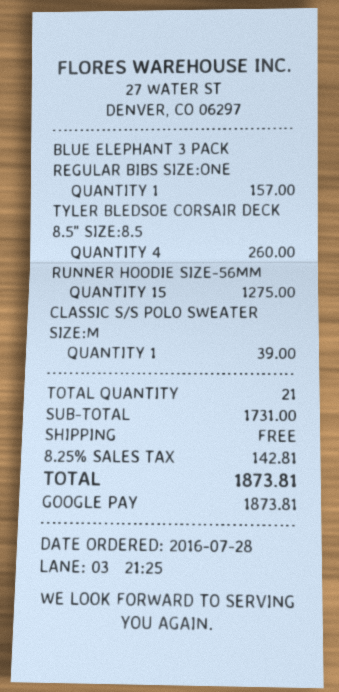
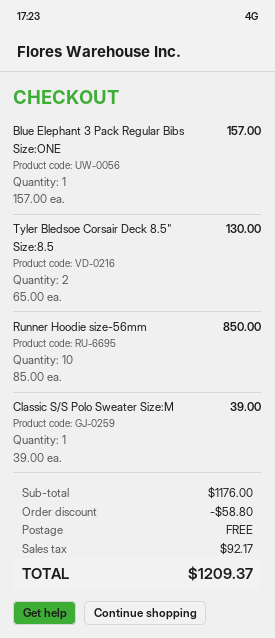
TYLER BLEDSOE CORSAIR DECK 8.5" SIZE:8.5: 4 for 260.00 -> 2 for 130.00
RUNNER HOODIE SIZE-56MM: 15 for 1275.00 -> 10 for 850.00
subtotal: 1731.00 -> 1176.00
discount: none -> 58.80
tax: 142.81 -> 92.17
total: 1873.81 -> 1209.37

